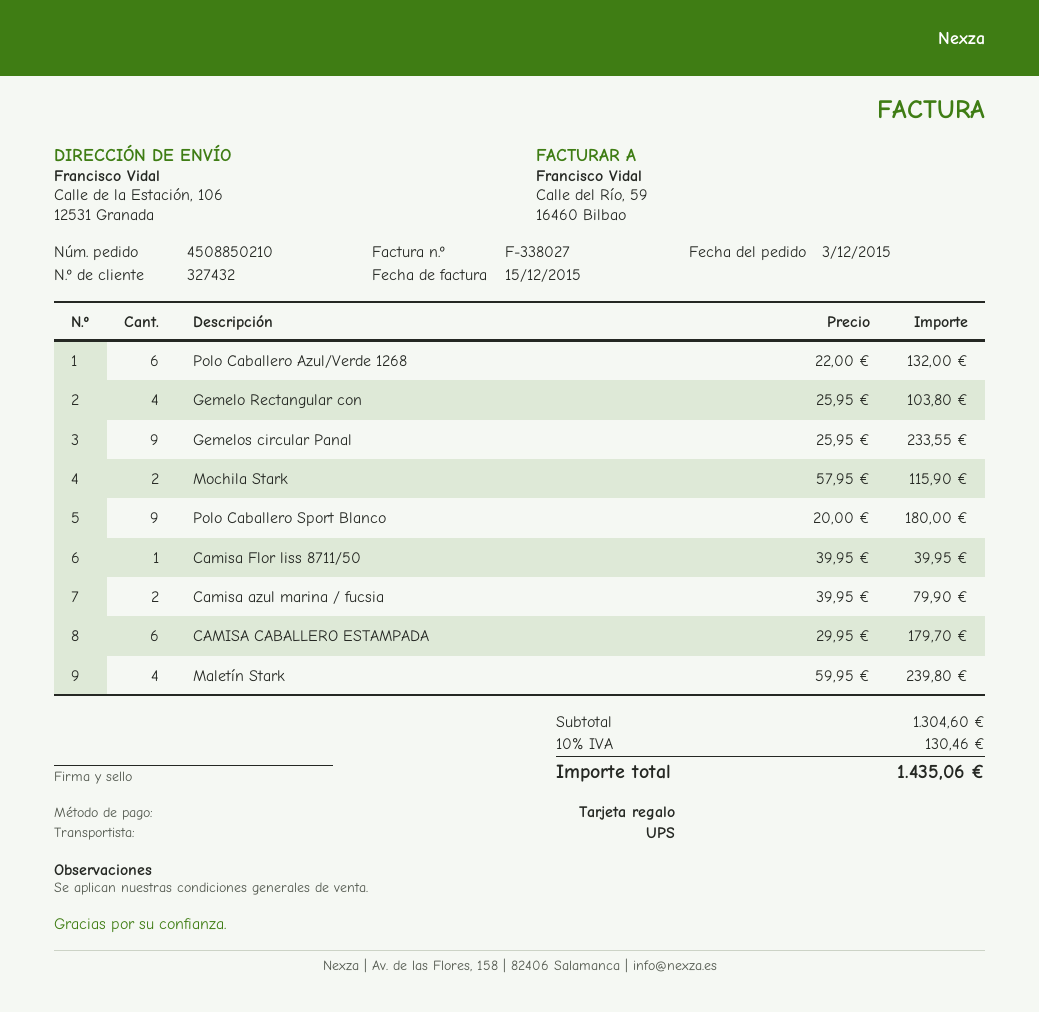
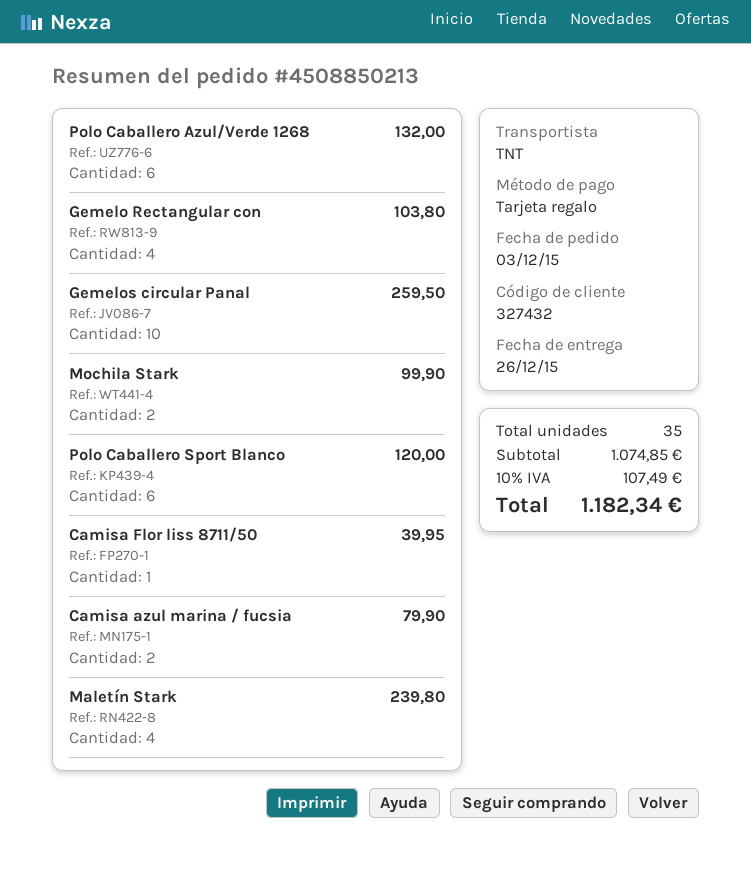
order number: 4508850210 -> 4508850213
shipping method: UPS -> TNT
Gemelos circular Panal: 9 for 233.55 -> 10 for 259.50
Mochila Stark: 2 for 115.90 -> 2 for 99.90
Polo Caballero Sport Blanco: 9 for 180.00 -> 6 for 120.00
CAMISA CABALLERO ESTAMPADA: 6 for 179.70 -> none
subtotal: 1304.60 -> 1074.85
tax: 10% = 130.46 -> 10% = 107.49
total: 1435.06 -> 1182.34

